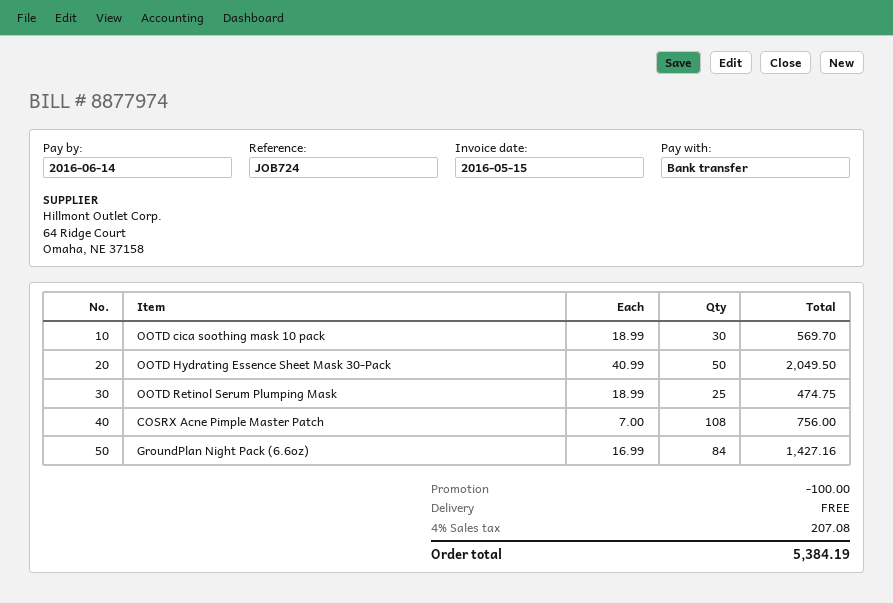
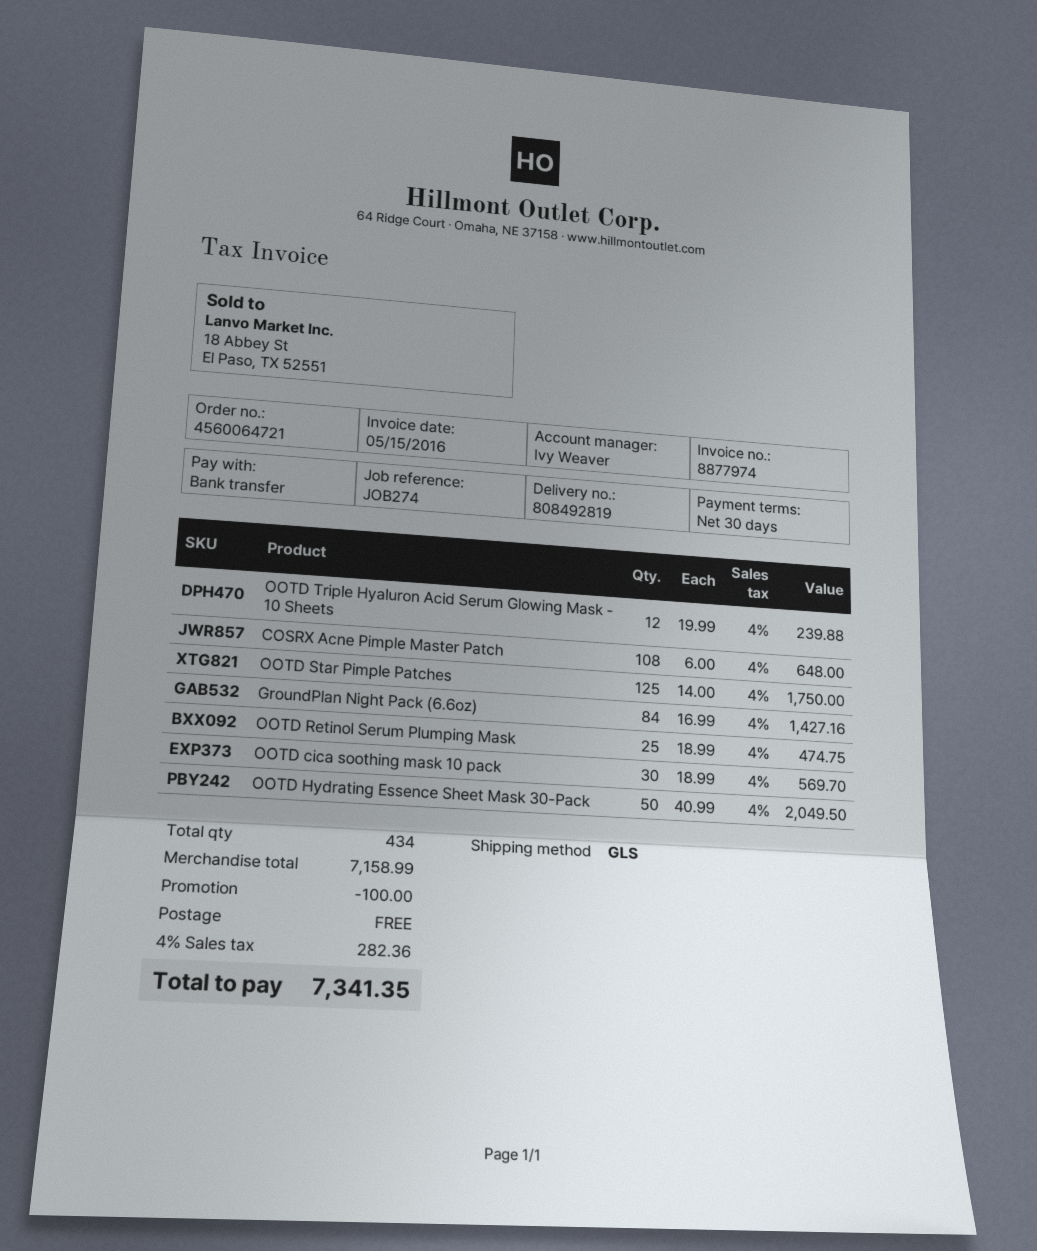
reference: JOB724 -> JOB274
COSRX Acne Pimple Master Patch: 108 x 7.00 = 756.00 -> 108 x 6.00 = 648.00
OOTD Triple Hyaluron Acid Serum Glowing Mask - 10 Sheets: none -> 12 x 19.99 = 239.88
OOTD Star Pimple Patches: none -> 125 x 14.00 = 1750.00
tax: 4% = 207.08 -> 4% = 282.36
total: 5384.19 -> 7341.35

